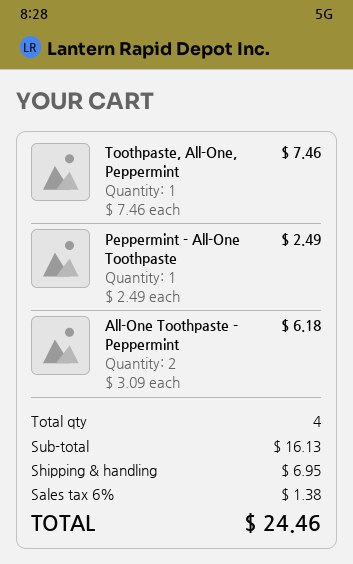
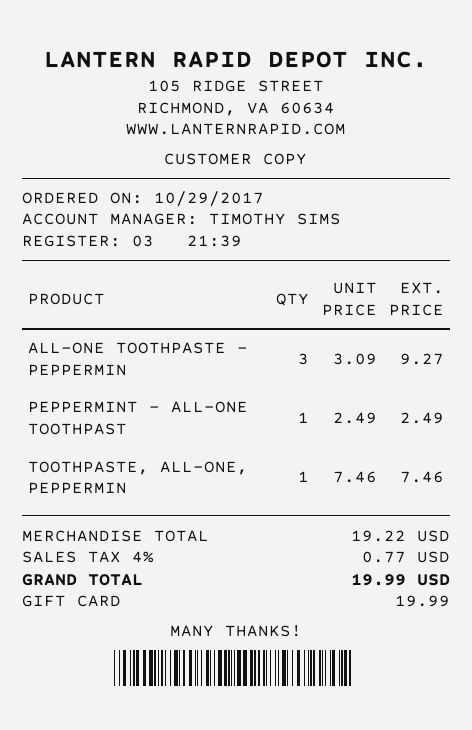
All-One Toothpaste - Peppermint: 2 x 3.09 = 6.18 -> 3 x 3.09 = 9.27
subtotal: 16.13 -> 19.22
shipping: 6.95 -> none
tax: 6% = 1.38 -> 4% = 0.77
total: 24.46 -> 19.99

